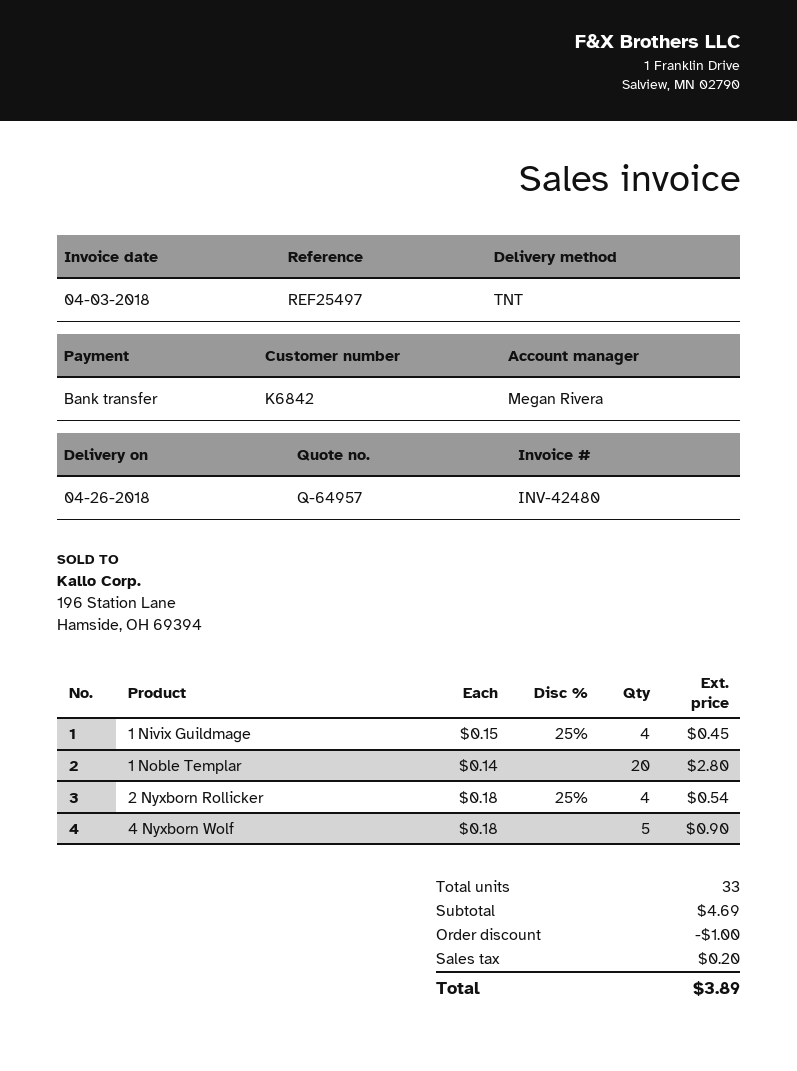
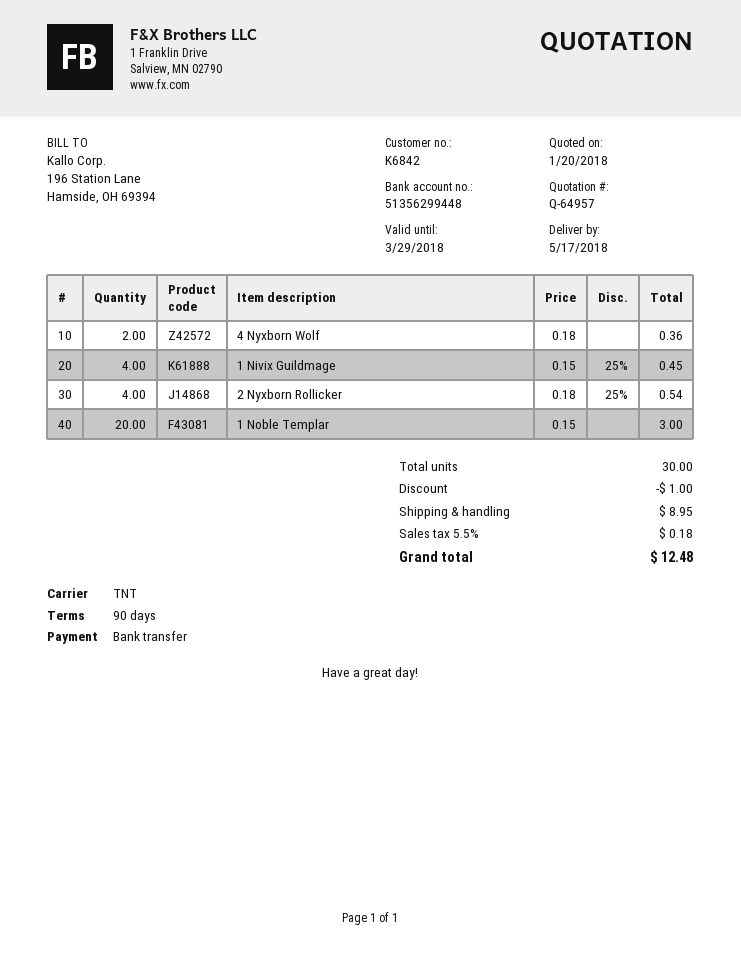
delivery date: 2018-04-26 -> 2018-05-17
1 Noble Templar: 20 x 0.14 = 2.80 -> 20 x 0.15 = 3.00
4 Nyxborn Wolf: 5 x 0.18 = 0.90 -> 2 x 0.18 = 0.36
total quantity: 33 -> 30
shipping: none -> 8.95
tax: 0.20 -> 0.18
total: 3.89 -> 12.48

